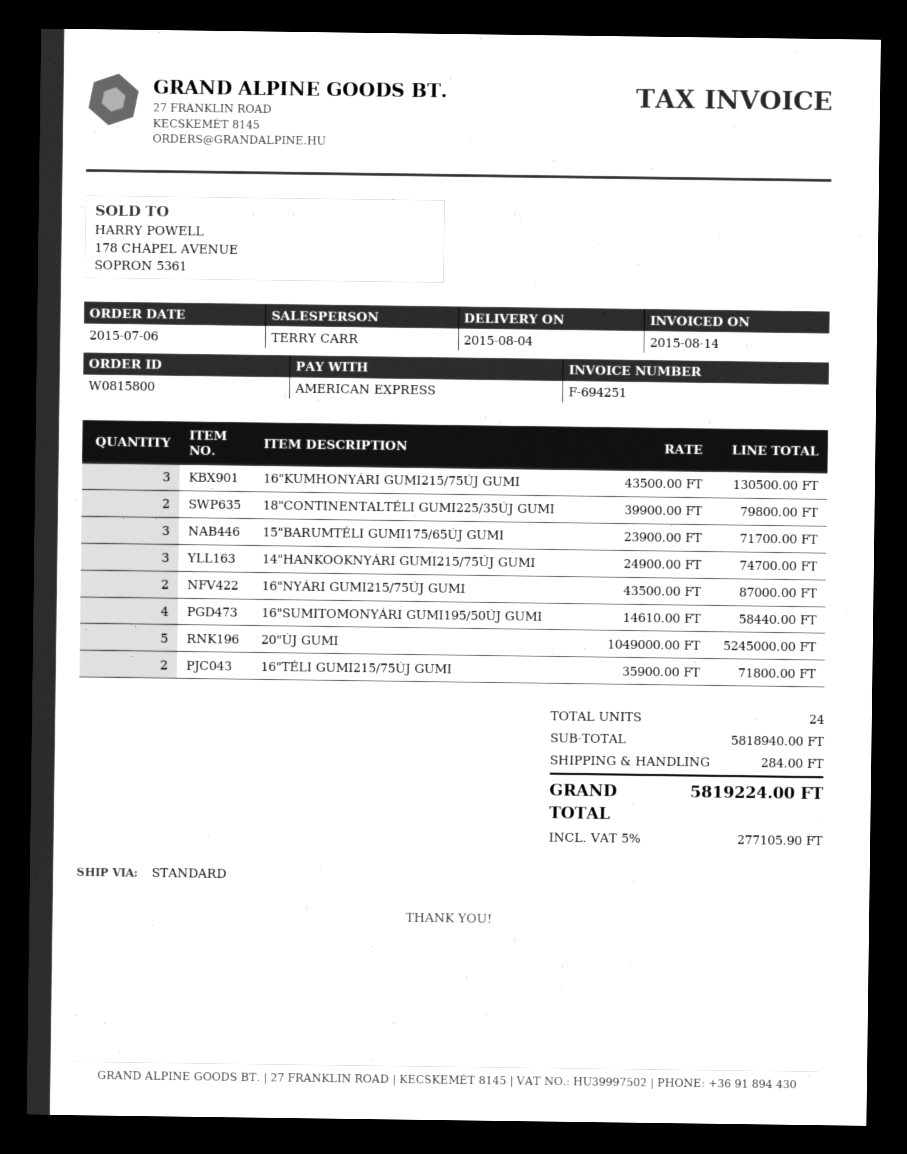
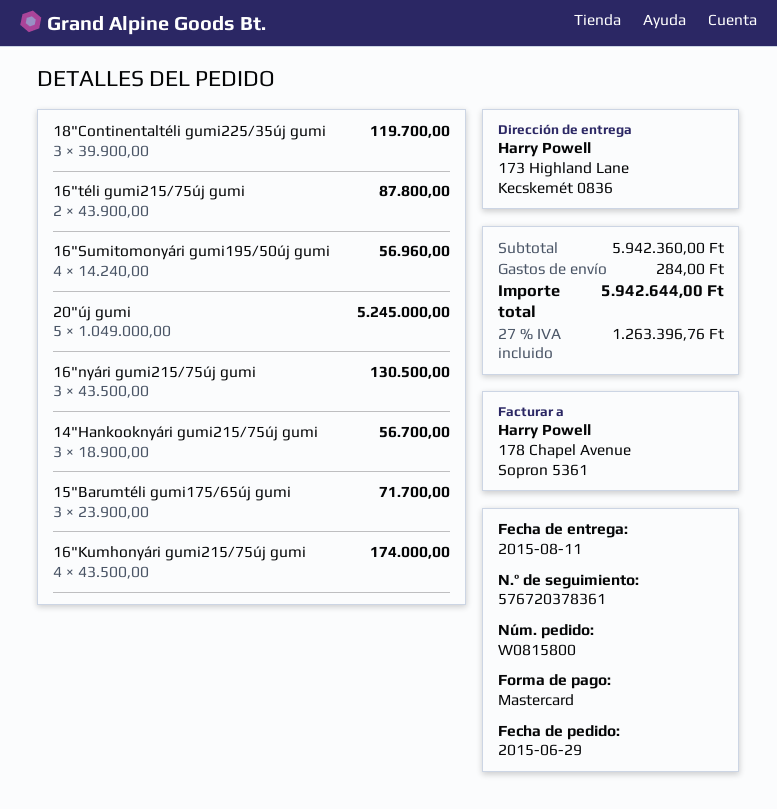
order date: 2015-07-06 -> 2015-06-29
delivery date: 2015-08-04 -> 2015-08-11
payment method: American Express -> Mastercard
16"KUMHONYÁRI GUMI215/75ÚJ GUMI: 3 x 43500.00 = 130500.00 -> 4 x 43500.00 = 174000.00
18"CONTINENTALTÉLI GUMI225/35ÚJ GUMI: 2 x 39900.00 = 79800.00 -> 3 x 39900.00 = 119700.00
14"HANKOOKNYÁRI GUMI215/75ÚJ GUMI: 3 x 24900.00 = 74700.00 -> 3 x 18900.00 = 56700.00
16"NYÁRI GUMI215/75ÚJ GUMI: 2 x 43500.00 = 87000.00 -> 3 x 43500.00 = 130500.00
16"SUMITOMONYÁRI GUMI195/50ÚJ GUMI: 4 x 14610.00 = 58440.00 -> 4 x 14240.00 = 56960.00
16"TÉLI GUMI215/75ÚJ GUMI: 2 x 35900.00 = 71800.00 -> 2 x 43900.00 = 87800.00
subtotal: 5818940.00 -> 5942360.00
tax: 5% = 277105.90 -> 27% = 1263396.76
total: 5819224.00 -> 5942644.00

